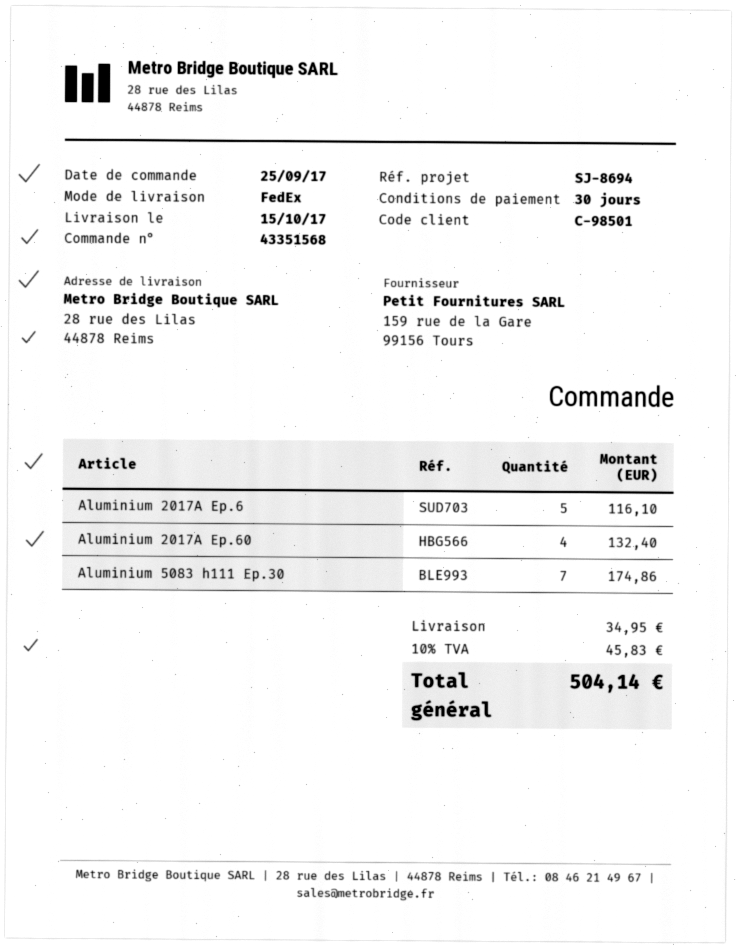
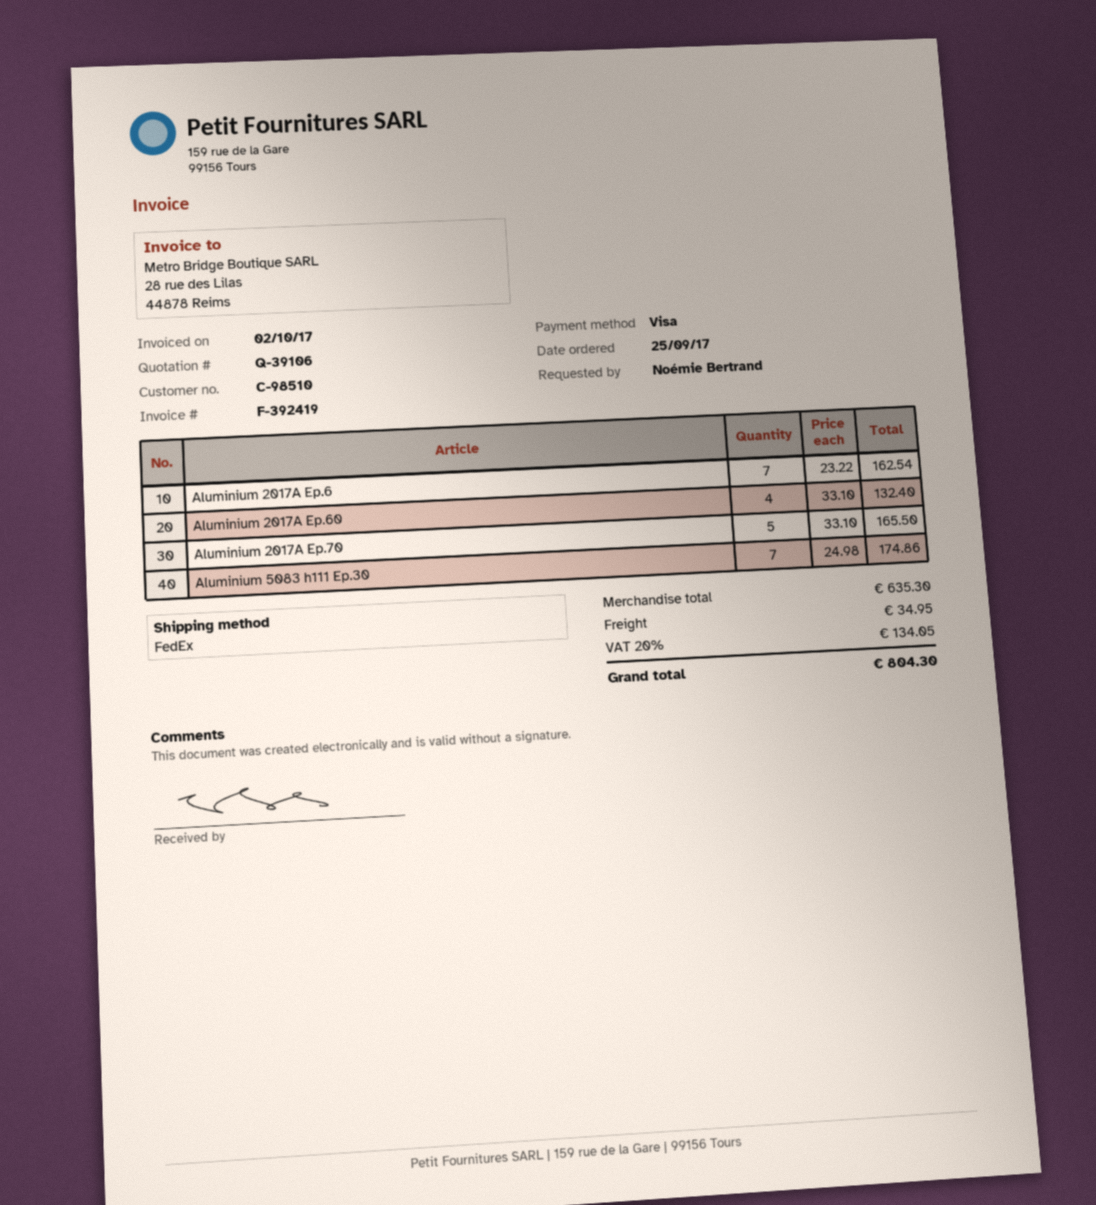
customer number: C-98501 -> C-98510
Aluminium 2017A Ep.6: 5 for 116.10 -> 7 for 162.54
Aluminium 2017A Ep.70: none -> 5 for 165.50
tax: 10% = 45.83 -> 20% = 134.05
total: 504.14 -> 804.30

